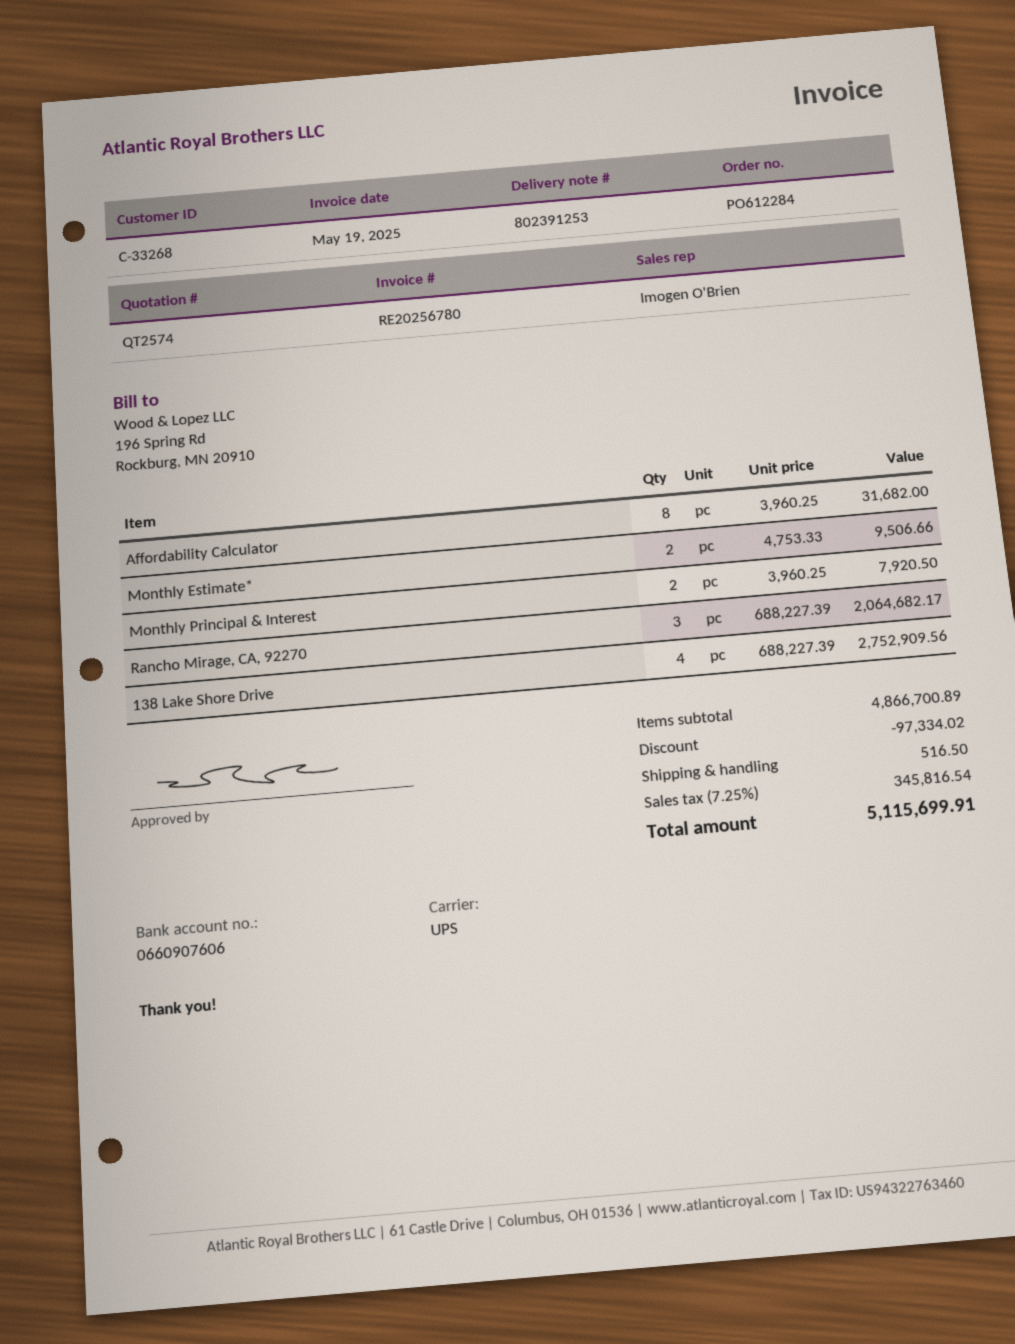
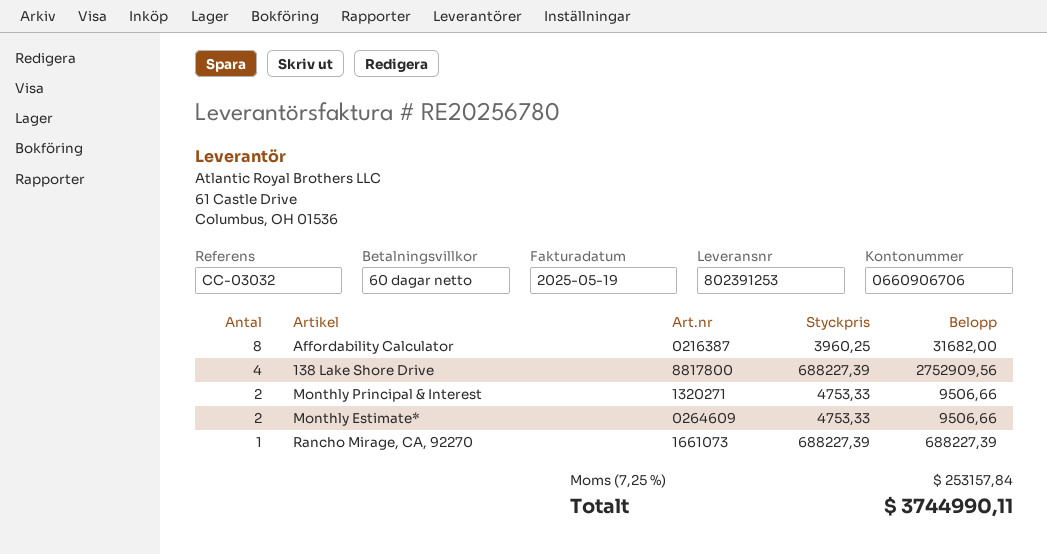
bank account: 0660907606 -> 0660906706
Monthly Principal & Interest: 2 x 3960.25 = 7920.50 -> 2 x 4753.33 = 9506.66
Rancho Mirage, CA, 92270: 3 x 688227.39 = 2064682.17 -> 1 x 688227.39 = 688227.39
discount: 97334.02 -> none
shipping: 516.50 -> none
tax: 7.25% = 345816.54 -> 7.25% = 253157.84
total: 5115699.91 -> 3744990.11

